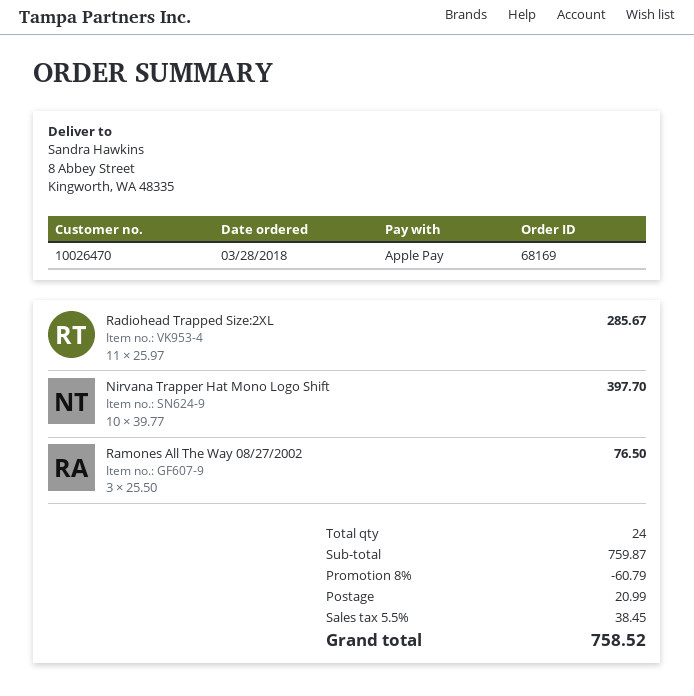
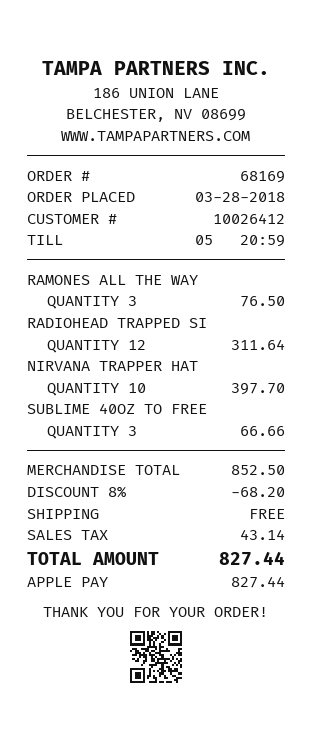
customer number: 10026470 -> 10026412
Radiohead Trapped Size:2XL: 11 for 285.67 -> 12 for 311.64
SUBLIME 40OZ TO FREE: none -> 3 for 66.66
subtotal: 759.87 -> 852.50
discount: 8% = 60.79 -> 8% = 68.20
shipping: 20.99 -> 0.00
tax: 38.45 -> 43.14
total: 758.52 -> 827.44

